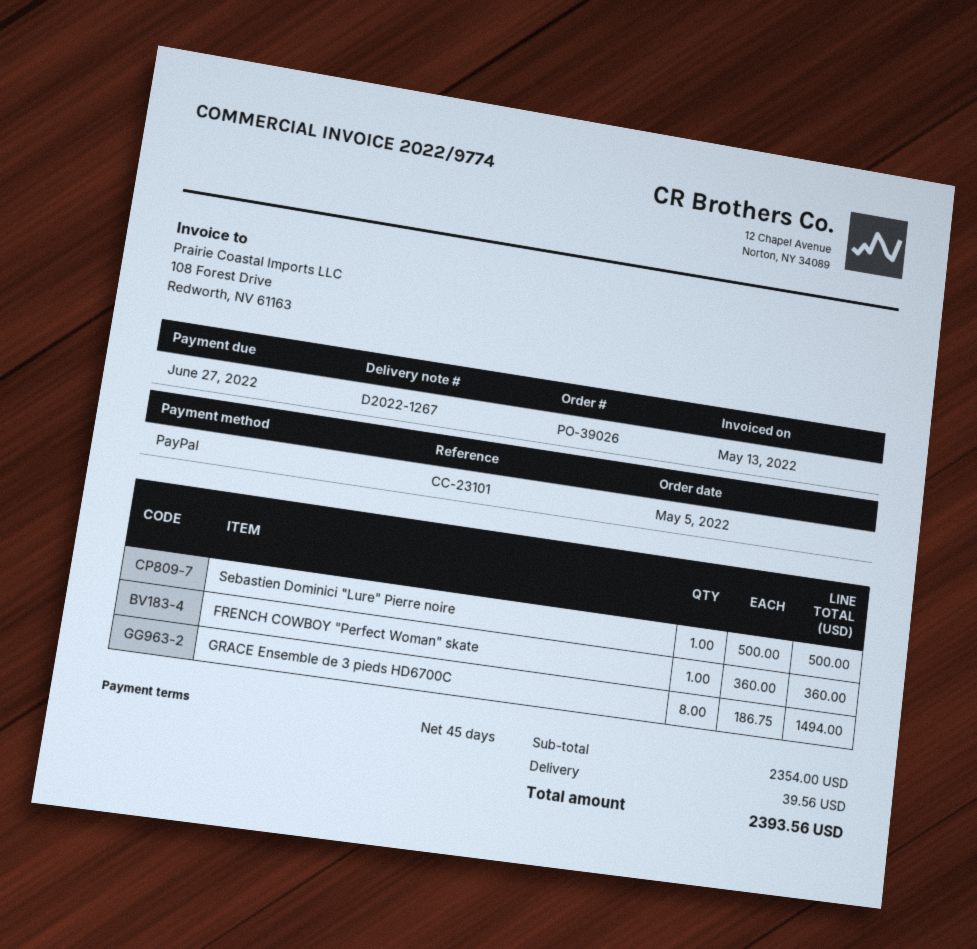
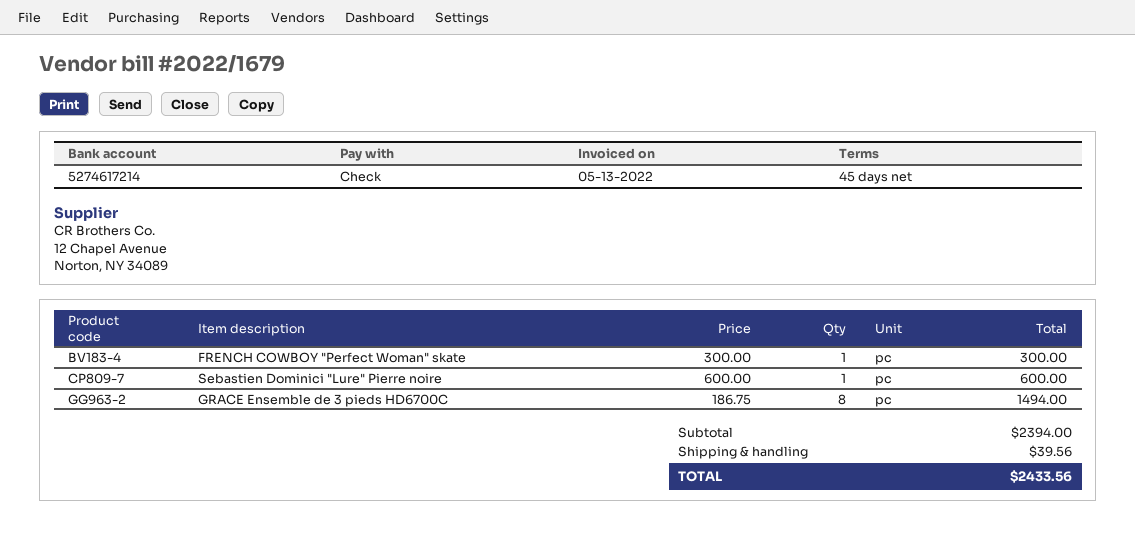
invoice number: 2022/9774 -> 2022/1679
payment method: PayPal -> cheque
Sebastien Dominici "Lure" Pierre noire: 1 x 500.00 = 500.00 -> 1 x 600.00 = 600.00
FRENCH COWBOY "Perfect Woman" skate: 1 x 360.00 = 360.00 -> 1 x 300.00 = 300.00
subtotal: 2354.00 -> 2394.00
total: 2393.56 -> 2433.56

